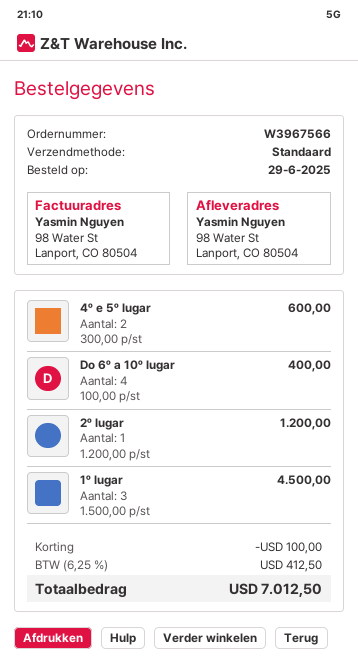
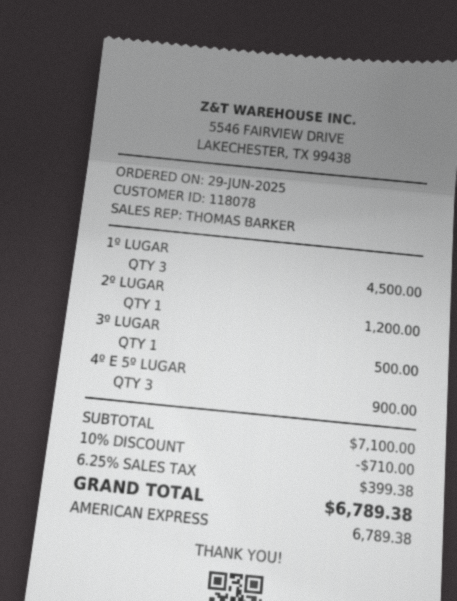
4º e 5º lugar: 2 for 600.00 -> 3 for 900.00
Do 6º a 10º lugar: 4 for 400.00 -> none
3º LUGAR: none -> 1 for 500.00
discount: 100.00 -> 710.00
tax: 6.25% = 412.50 -> 6.25% = 399.38
total: 7012.50 -> 6789.38

